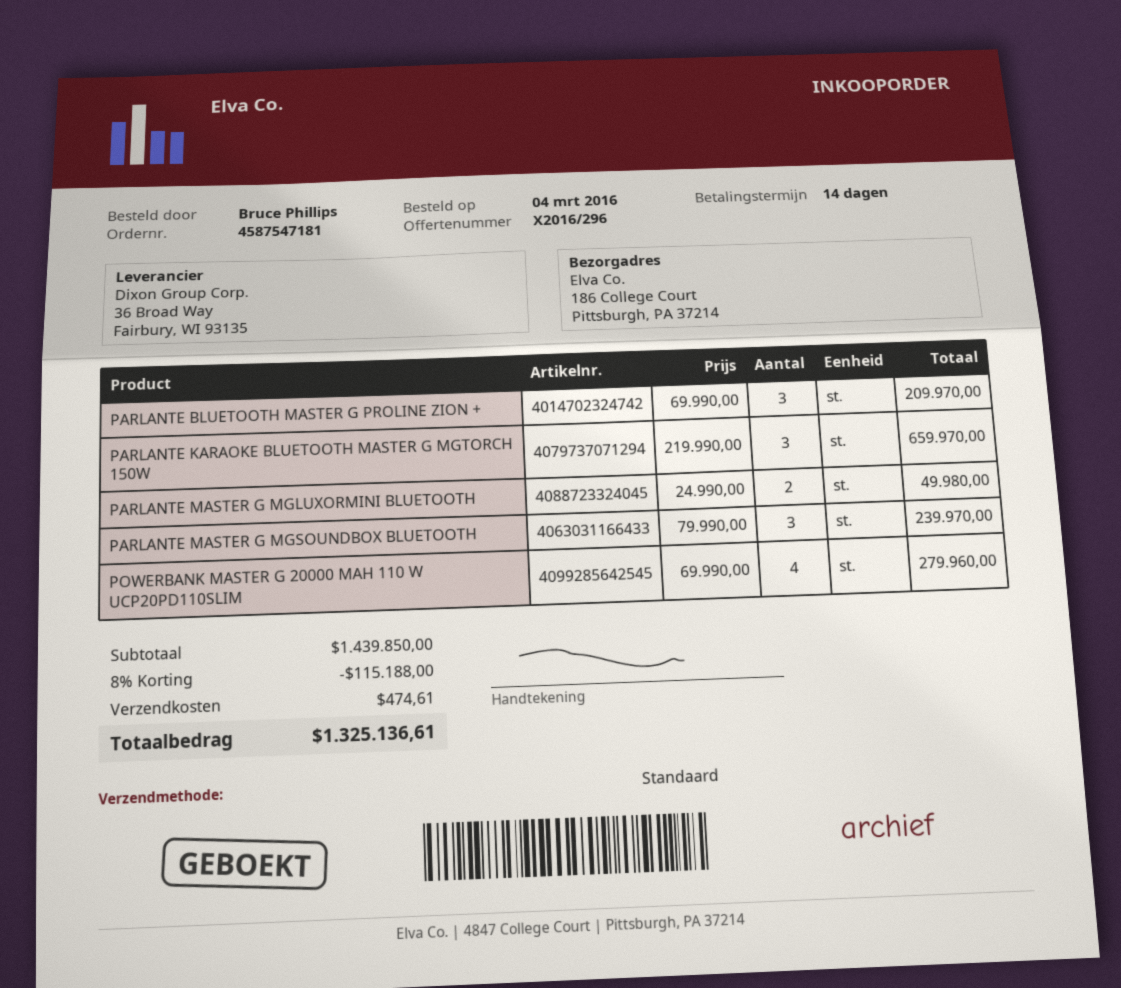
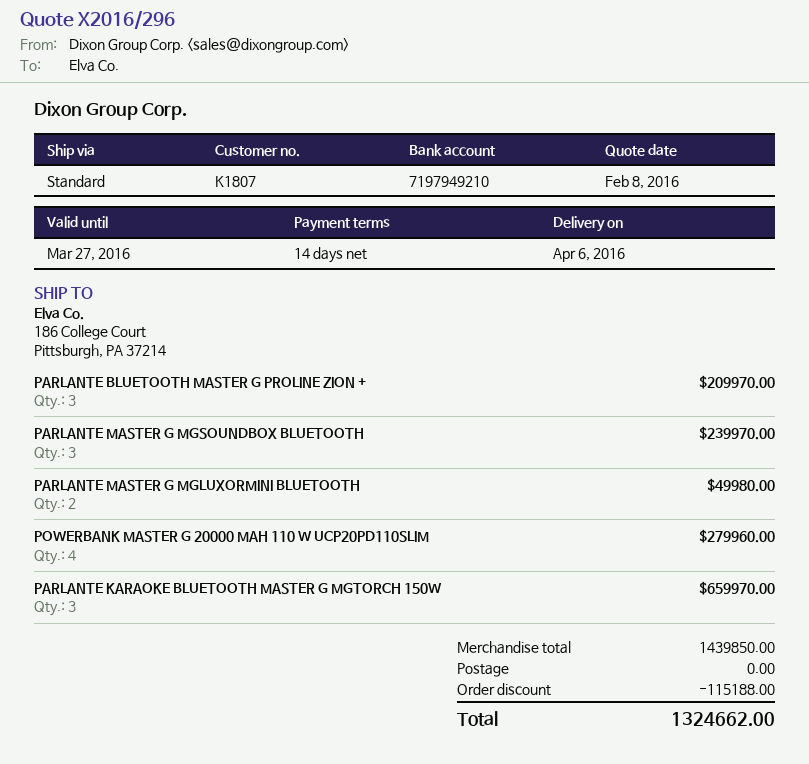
shipping: 474.61 -> 0.00
total: 1325136.61 -> 1324662.00

